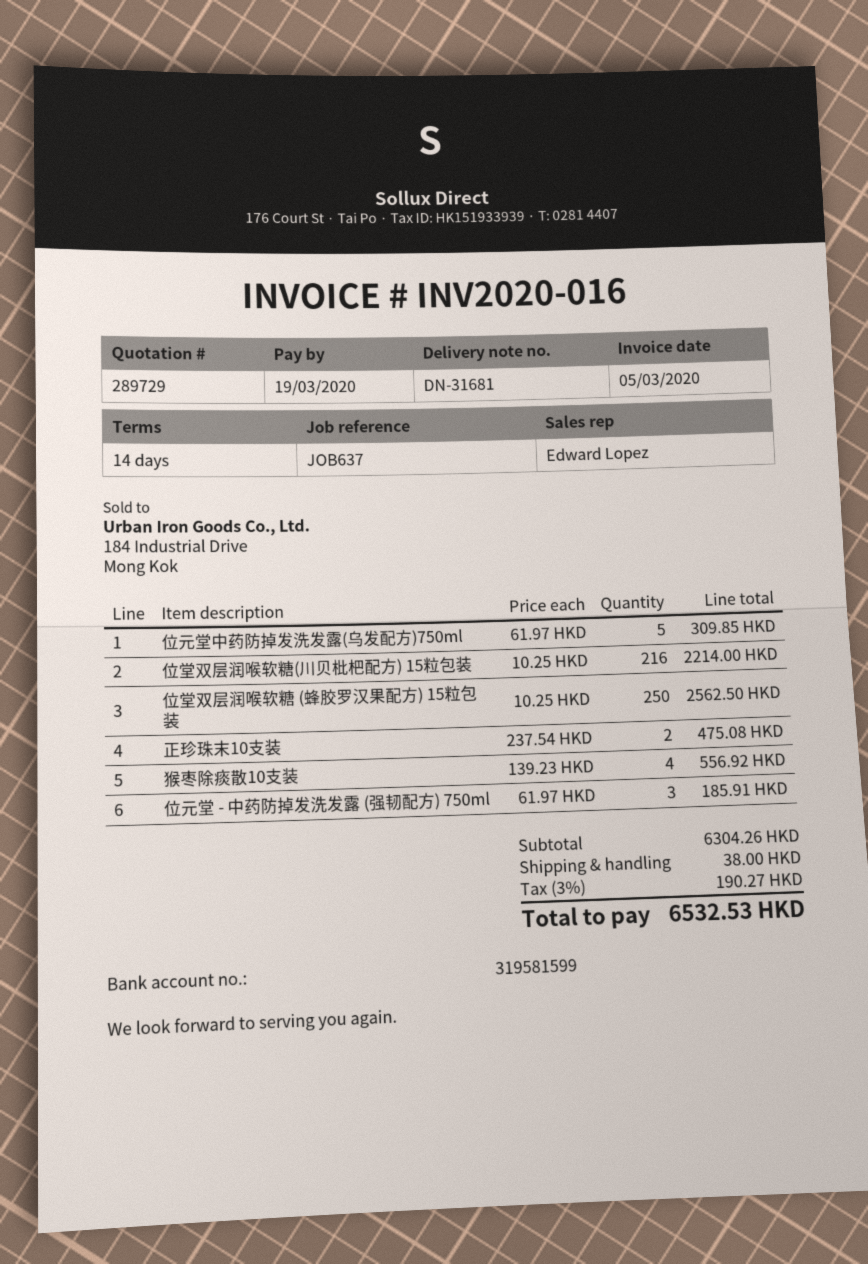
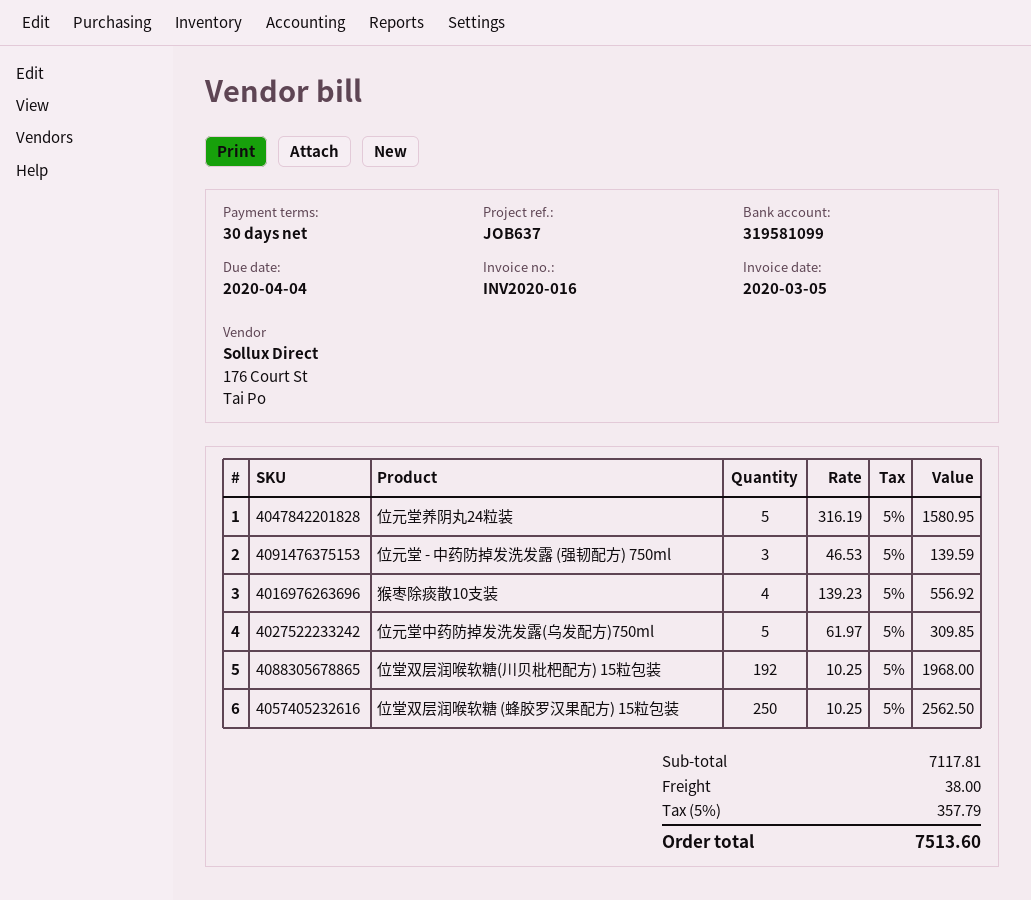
payment terms: 14 days -> 30 days
due date: 2020-03-19 -> 2020-04-04
bank account: 319581599 -> 319581099
位堂双层润喉软糖(川贝枇杷配方) 15粒包装: 216 x 10.25 = 2214.00 -> 192 x 10.25 = 1968.00
正珍珠末10支装: 2 x 237.54 = 475.08 -> none
位元堂 - 中药防掉发洗发露 (强韧配方) 750ml: 3 x 61.97 = 185.91 -> 3 x 46.53 = 139.59
位元堂养阴丸24粒装: none -> 5 x 316.19 = 1580.95
subtotal: 6304.26 -> 7117.81
tax: 3% = 190.27 -> 5% = 357.79
total: 6532.53 -> 7513.60

